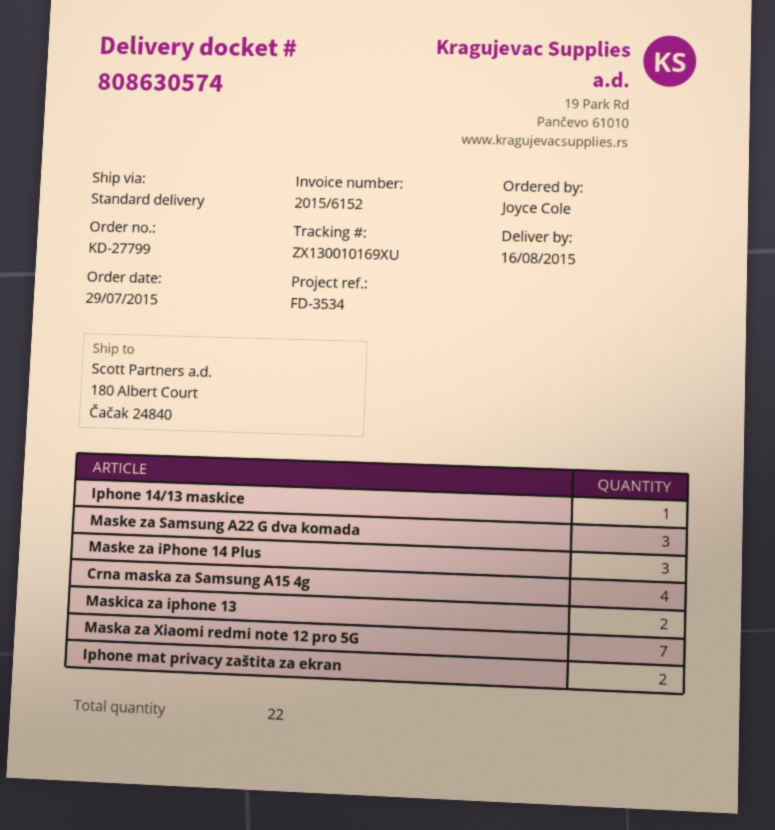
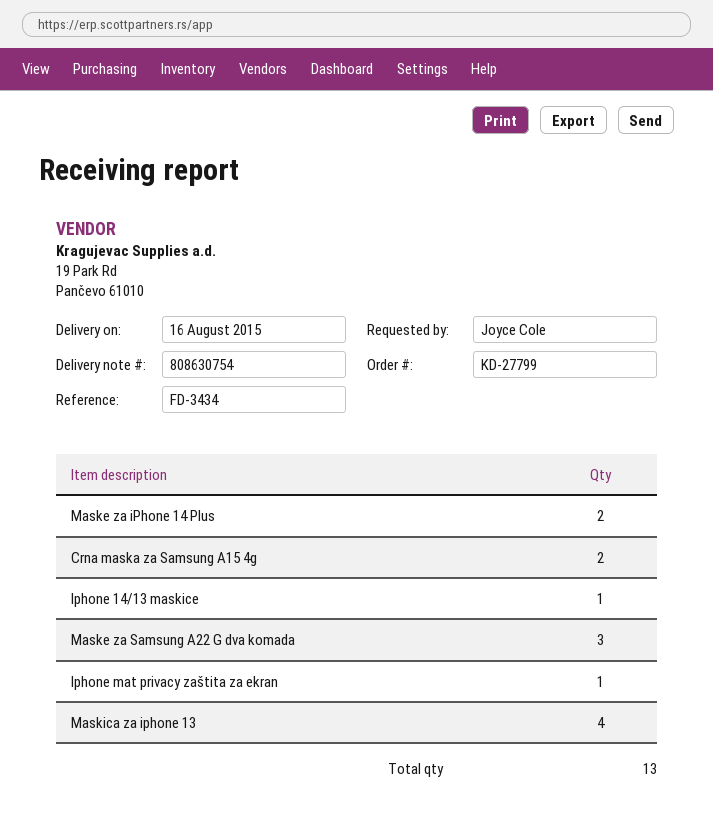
delivery note number: 808630574 -> 808630754
reference: FD-3534 -> FD-3434
Maske za iPhone 14 Plus: 3 -> 2
Crna maska za Samsung A15 4g: 4 -> 2
Maskica za iphone 13: 2 -> 4
Maska za Xiaomi redmi note 12 pro 5G: 7 -> none
Iphone mat privacy zaštita za ekran: 2 -> 1
total quantity: 22 -> 13

